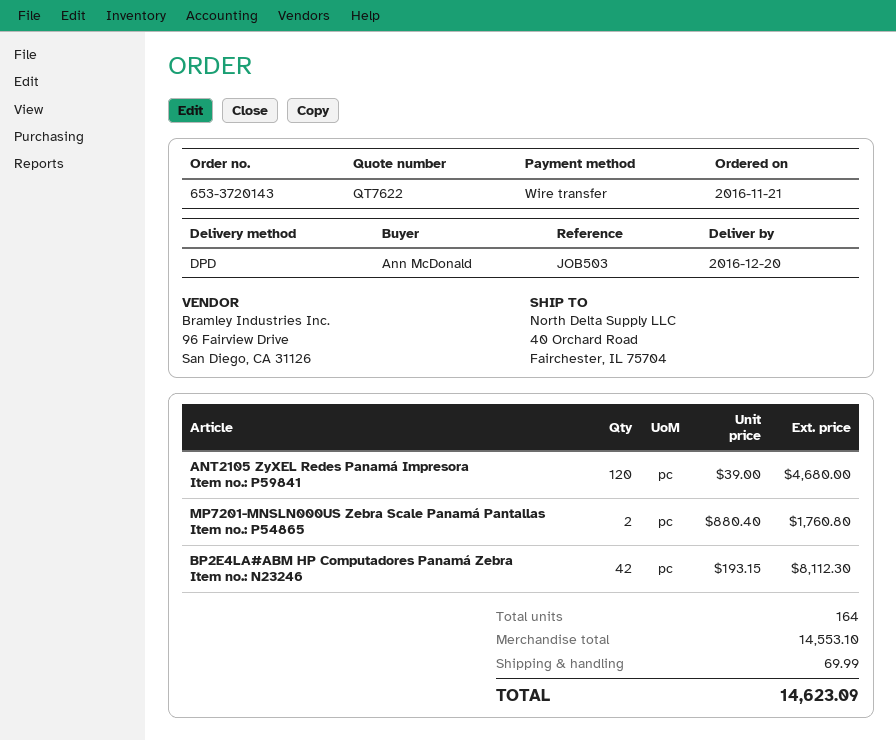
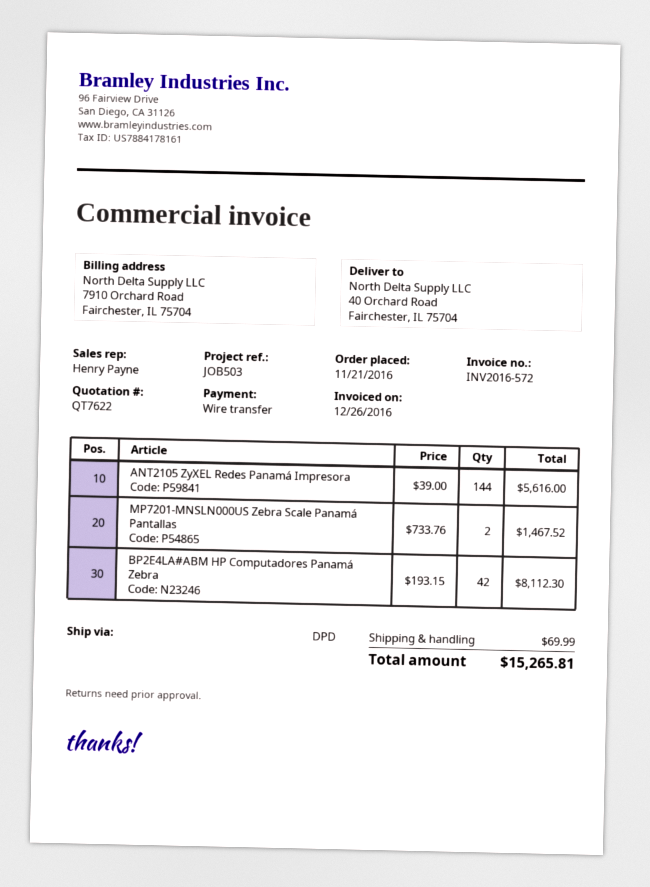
ANT2105 ZyXEL Redes Panamá Impresora: 120 x 39.00 = 4680.00 -> 144 x 39.00 = 5616.00
MP7201-MNSLN000US Zebra Scale Panamá Pantallas: 2 x 880.40 = 1760.80 -> 2 x 733.76 = 1467.52
total: 14623.09 -> 15265.81

